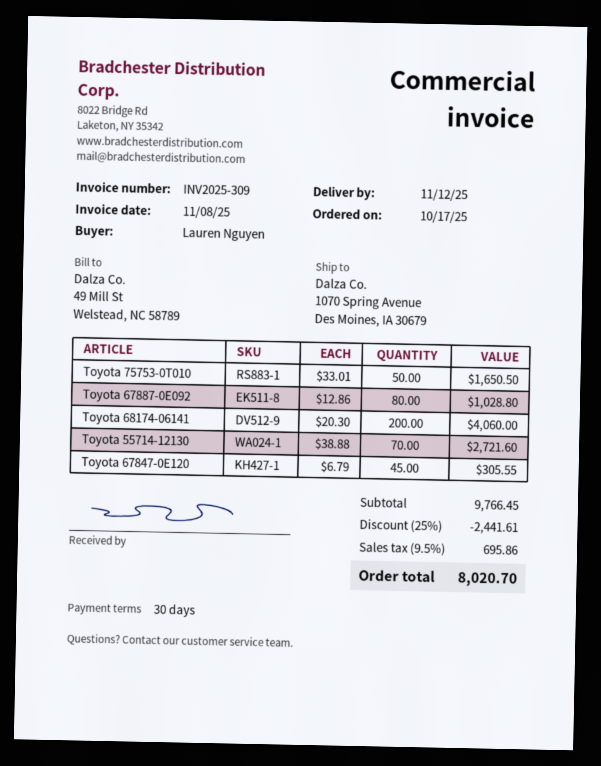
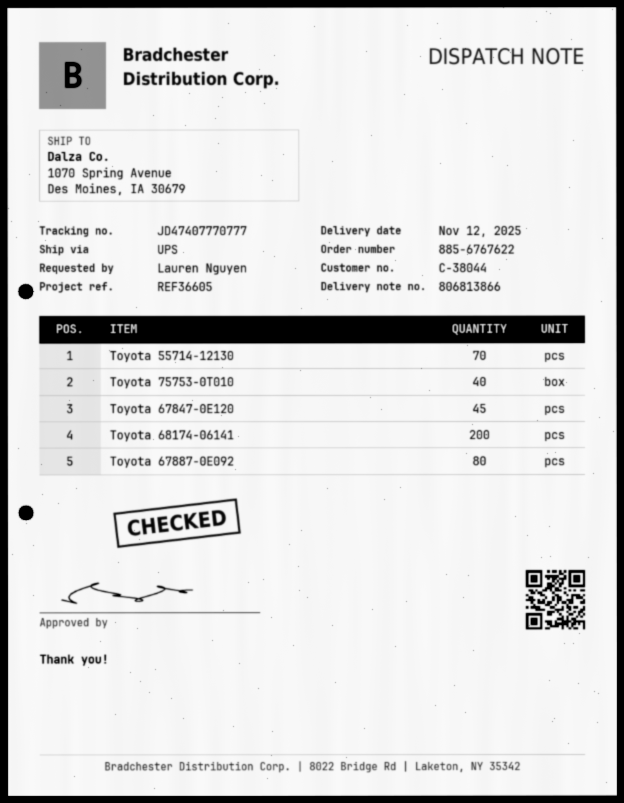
Toyota 75753-0T010: 50 -> 40

